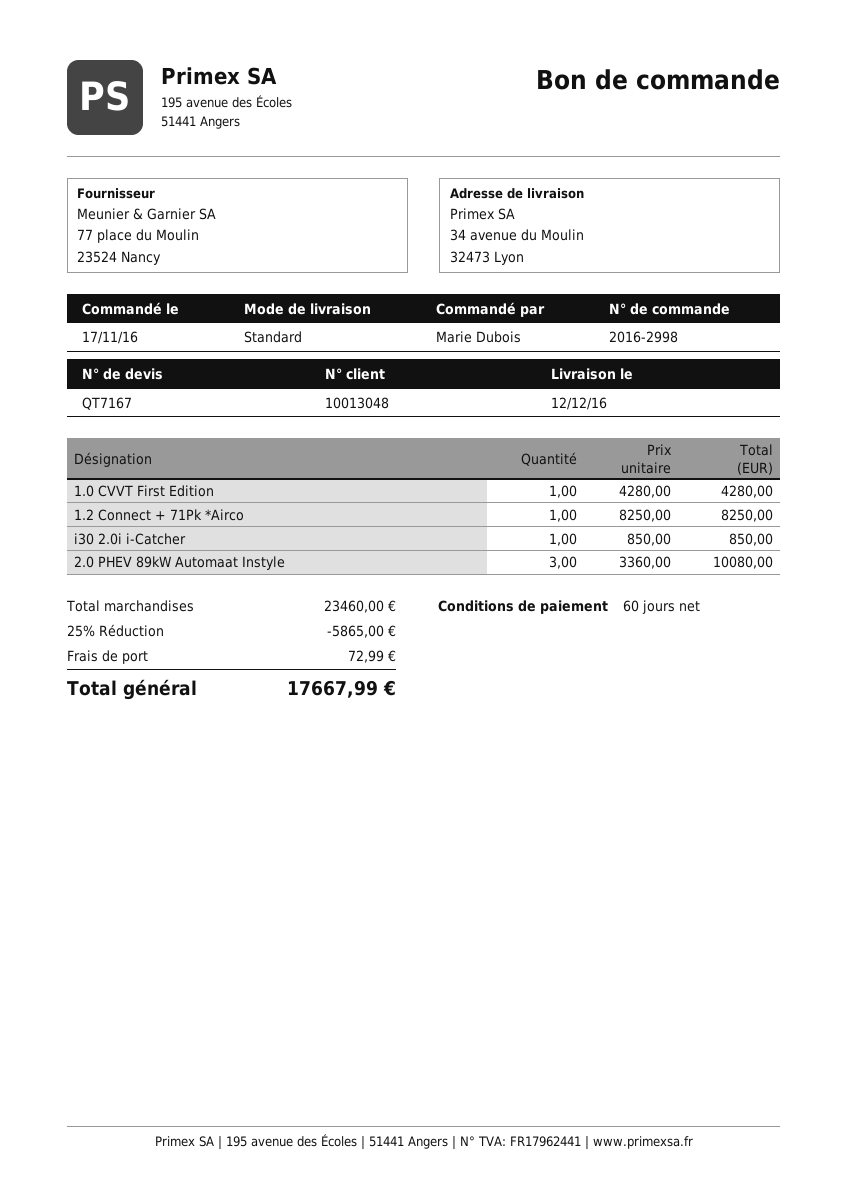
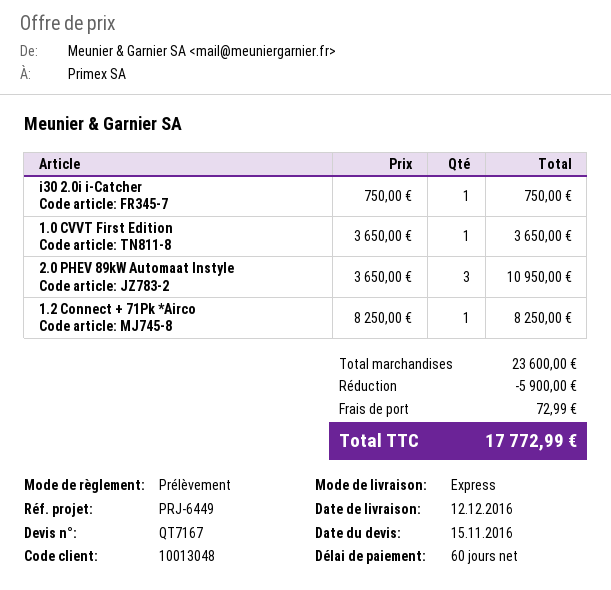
shipping method: standard -> express
1.0 CVVT First Edition: 1 x 4280.00 = 4280.00 -> 1 x 3650.00 = 3650.00
i30 2.0i i-Catcher: 1 x 850.00 = 850.00 -> 1 x 750.00 = 750.00
2.0 PHEV 89kW Automaat Instyle: 3 x 3360.00 = 10080.00 -> 3 x 3650.00 = 10950.00
subtotal: 23460.00 -> 23600.00
discount: 5865.00 -> 5900.00
total: 17667.99 -> 17772.99

